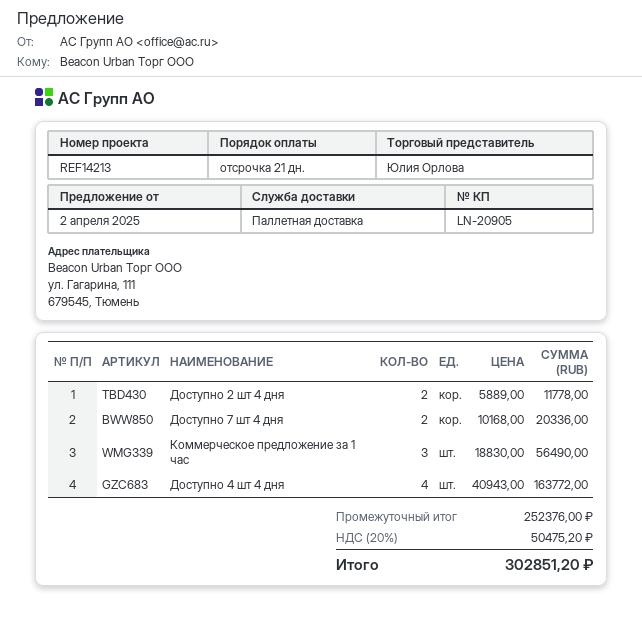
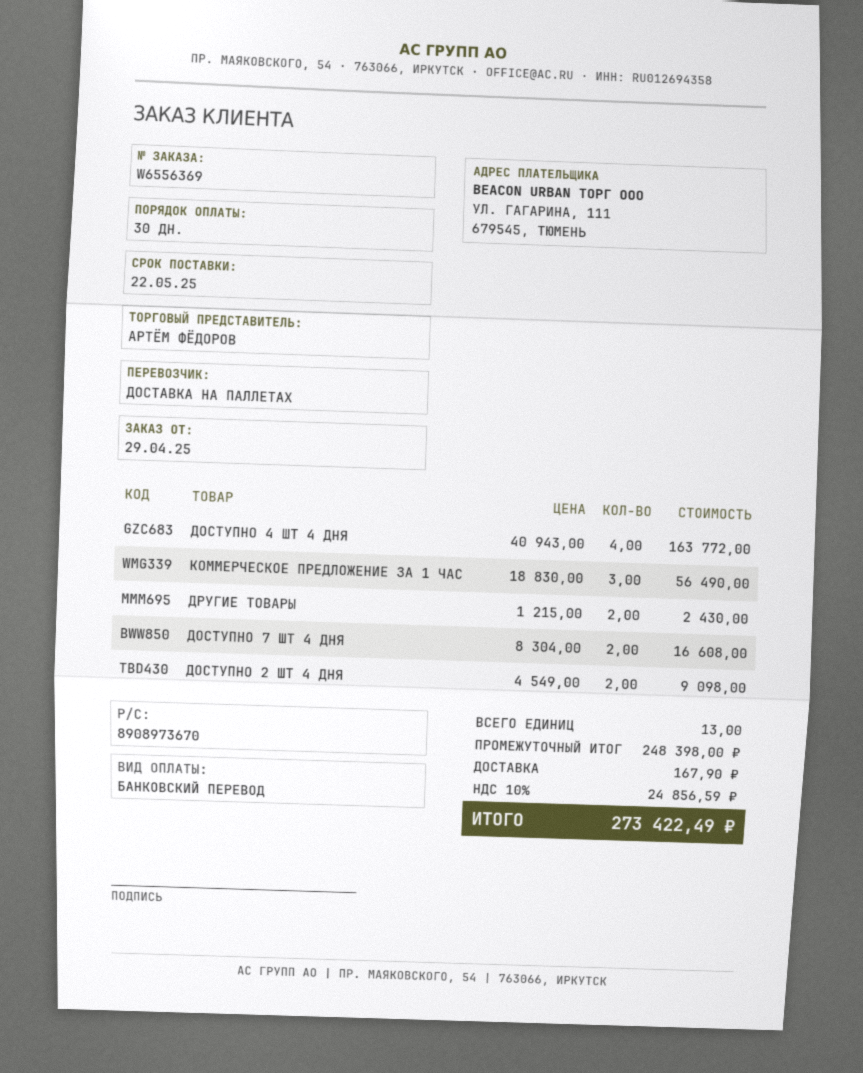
payment terms: 21 days -> 30 days
sales rep: Юлия Орлова -> АРТЁМ ФЁДОРОВ
Доступно 2 шт 4 дня: 2 x 5889.00 = 11778.00 -> 2 x 4549.00 = 9098.00
Доступно 7 шт 4 дня: 2 x 10168.00 = 20336.00 -> 2 x 8304.00 = 16608.00
ДРУГИЕ ТОВАРЫ: none -> 2 x 1215.00 = 2430.00
subtotal: 252376.00 -> 248398.00
shipping: none -> 167.90
tax: 20% = 50475.20 -> 10% = 24856.59
total: 302851.20 -> 273422.49

